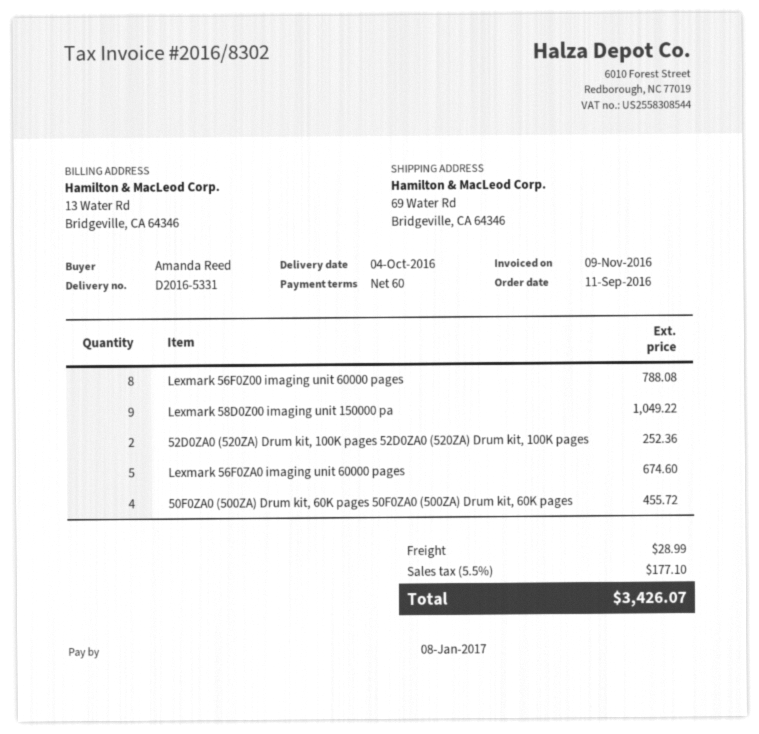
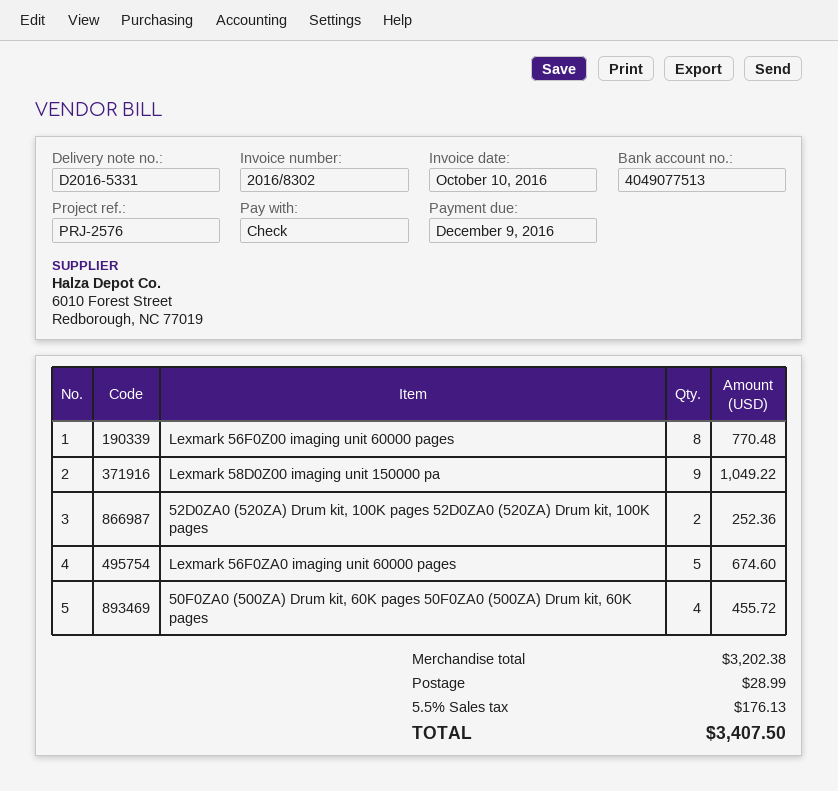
invoice date: 2016-11-09 -> 2016-10-10
due date: 2017-01-08 -> 2016-12-09
Lexmark 56F0Z00 imaging unit 60000 pages: 8 for 788.08 -> 8 for 770.48
tax: 5.5% = 177.10 -> 5.5% = 176.13
total: 3426.07 -> 3407.50

